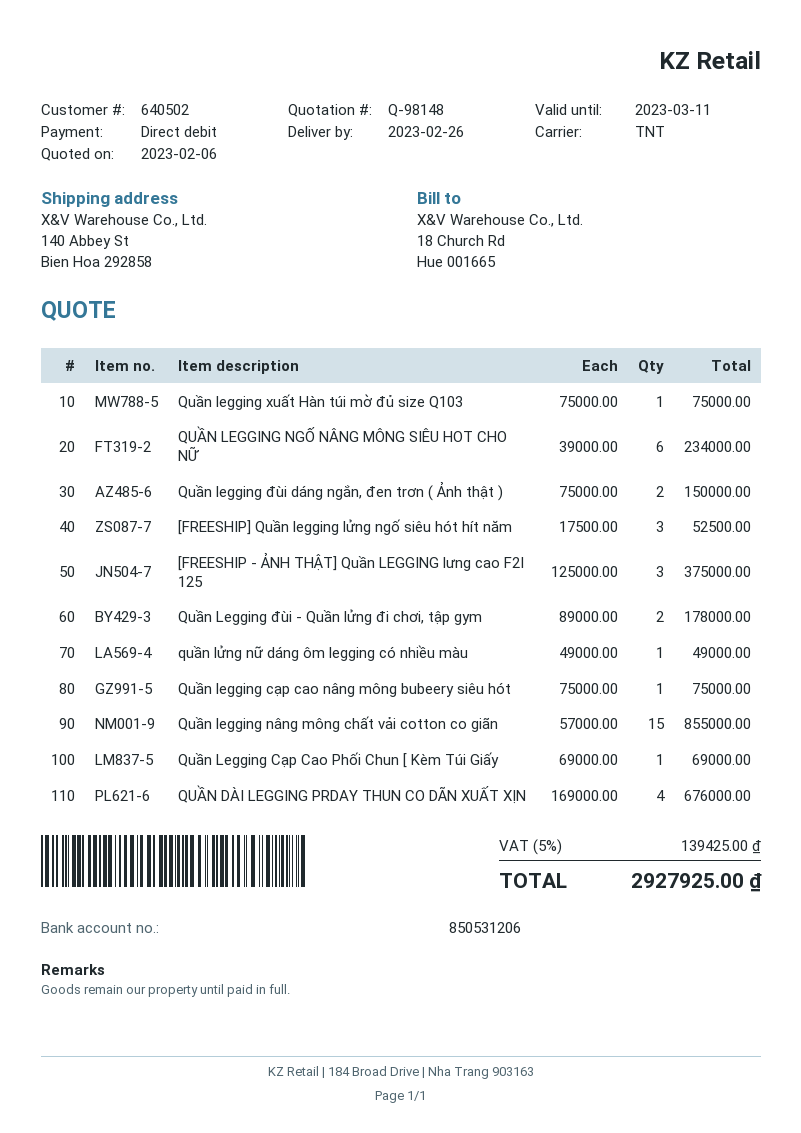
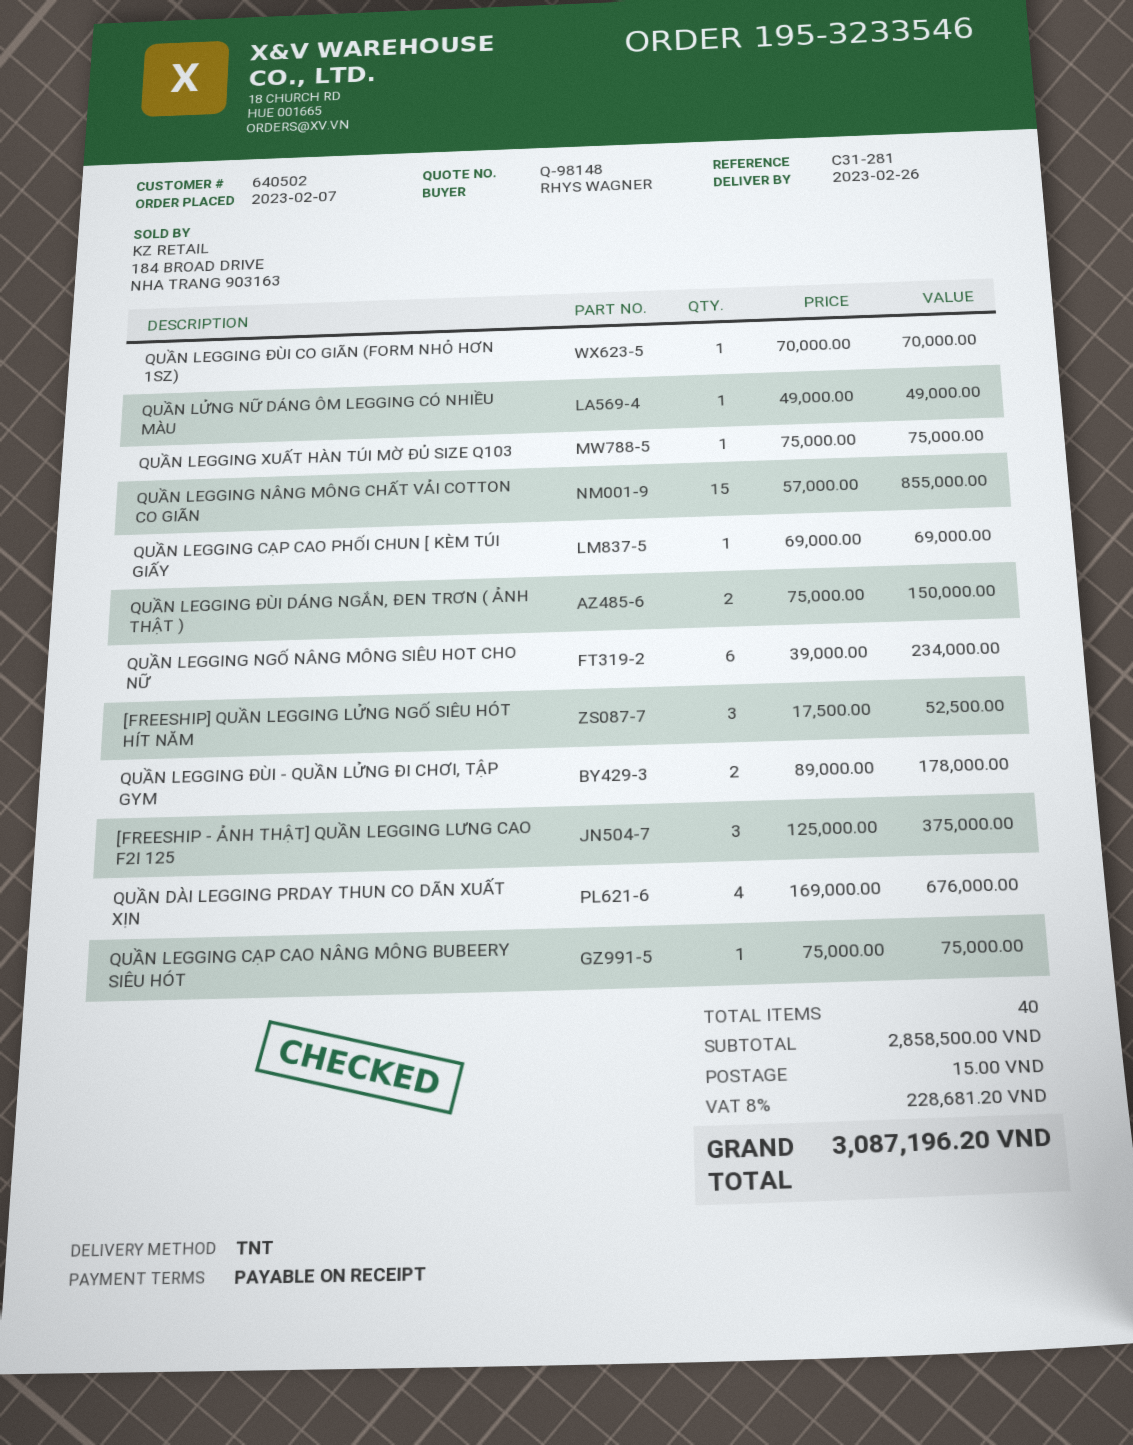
QUẦN LEGGING ĐÙI CO GIÃN (FORM NHỎ HƠN 1SZ): none -> 1 x 70000.00 = 70000.00
shipping: none -> 15.00
tax: 5% = 139425.00 -> 8% = 228681.20
total: 2927925.00 -> 3087196.20

